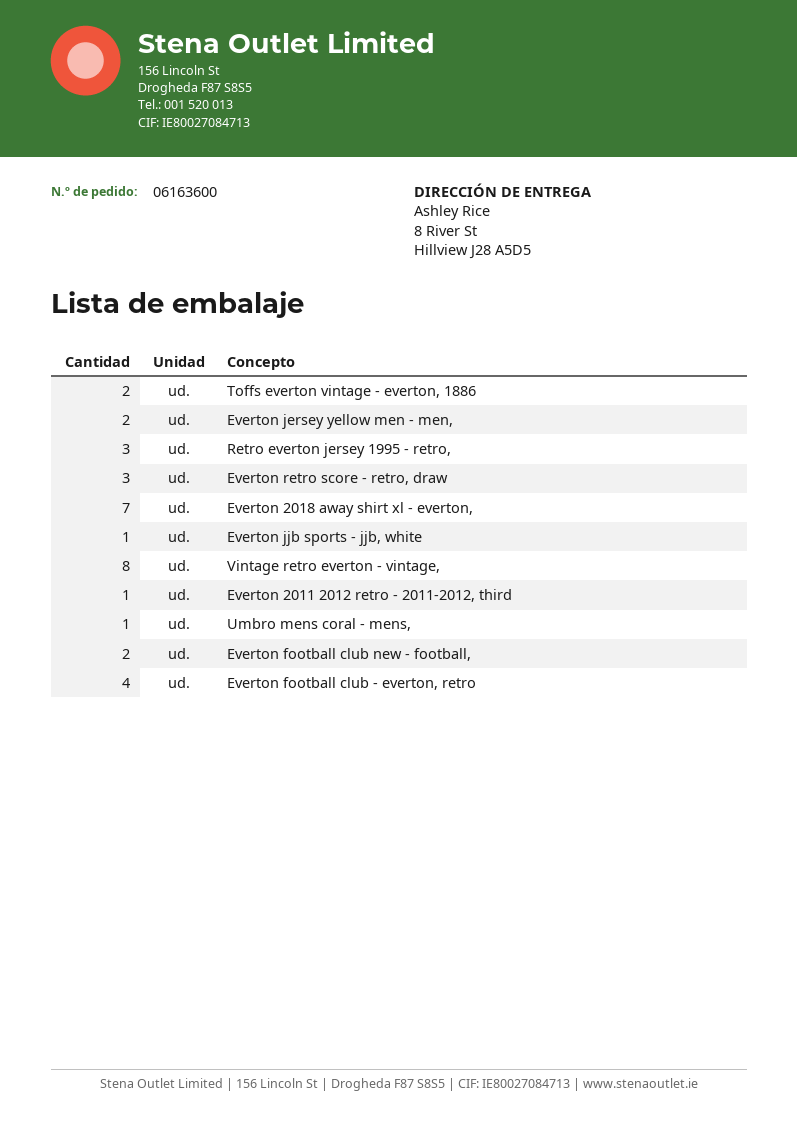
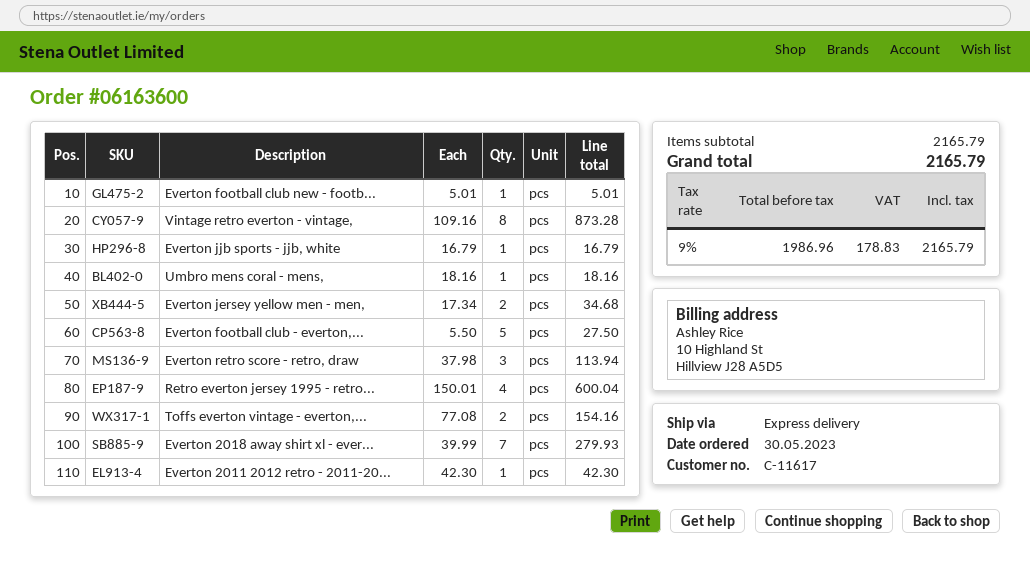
Retro everton jersey 1995 - retro,: 3 -> 4
Everton football club new - football,: 2 -> 1
Everton football club - everton, retro: 4 -> 5

